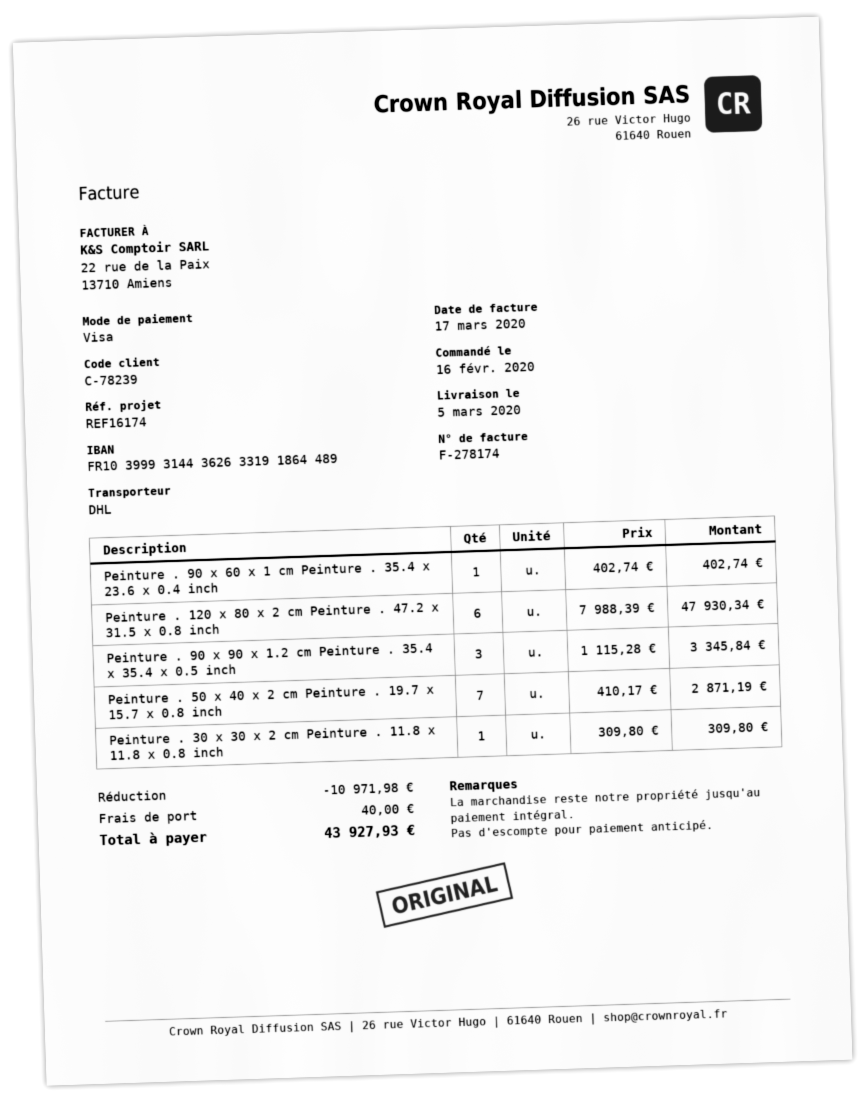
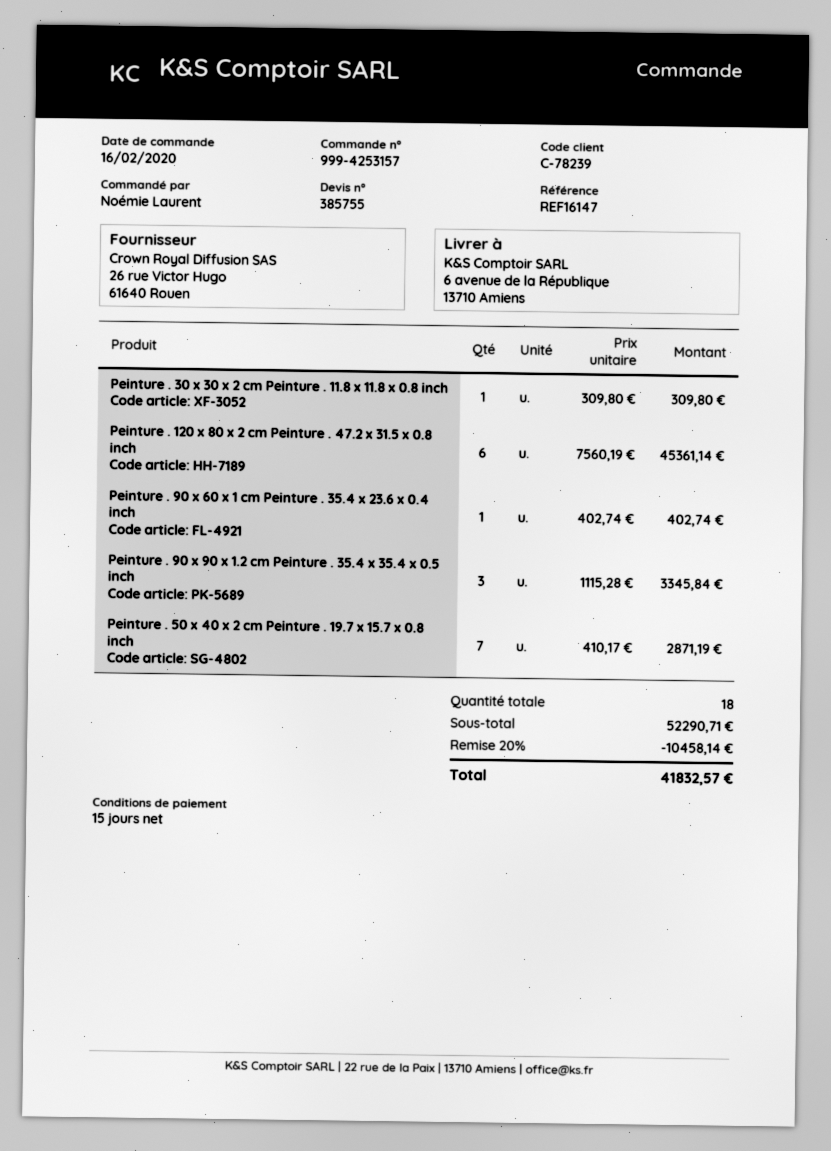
reference: REF16174 -> REF16147
Peinture . 120 x 80 x 2 cm Peinture . 47.2 x 31.5 x 0.8 inch: 6 x 7988.39 = 47930.34 -> 6 x 7560.19 = 45361.14
discount: 10971.98 -> 10458.14
shipping: 40.00 -> none
total: 43927.93 -> 41832.57

